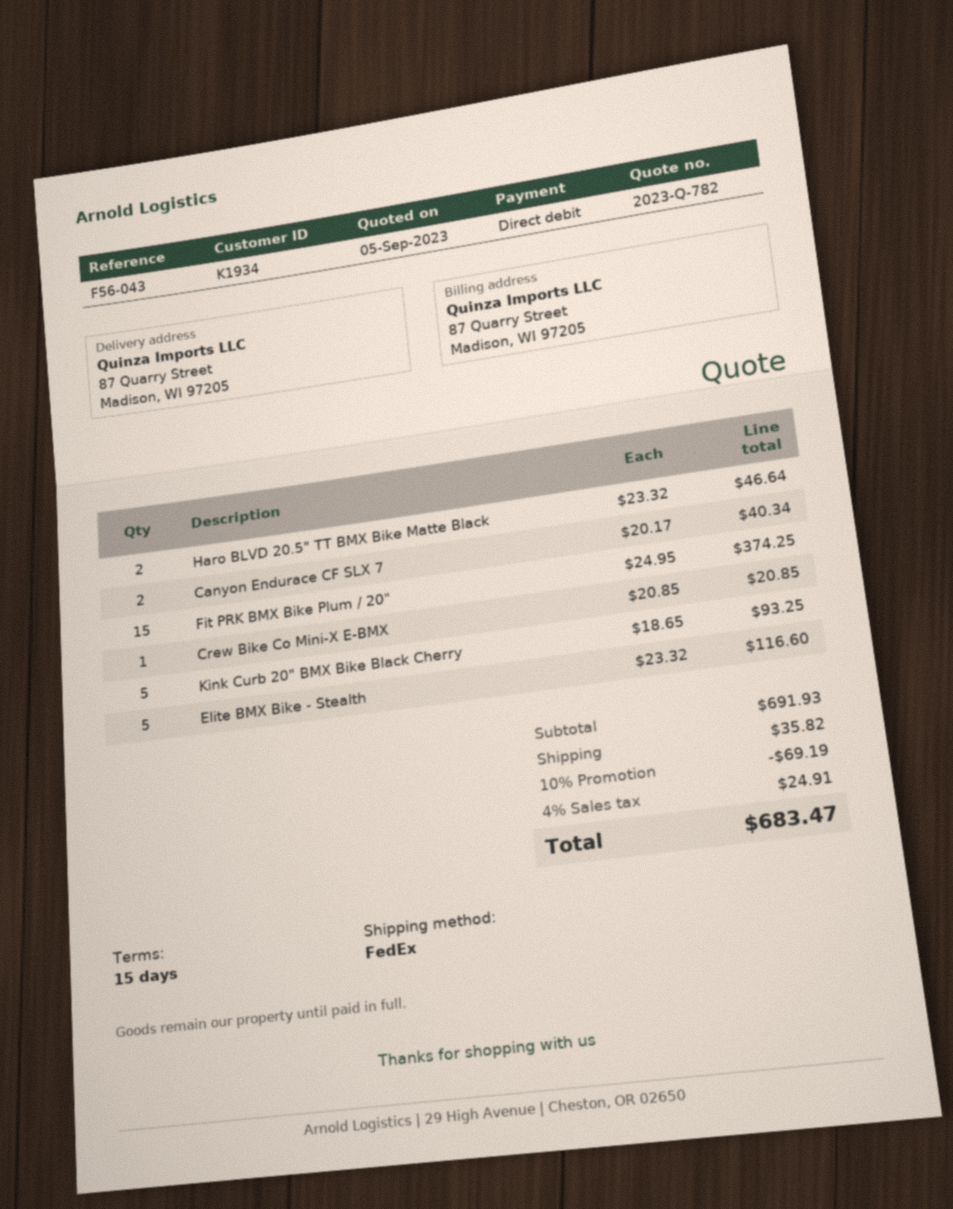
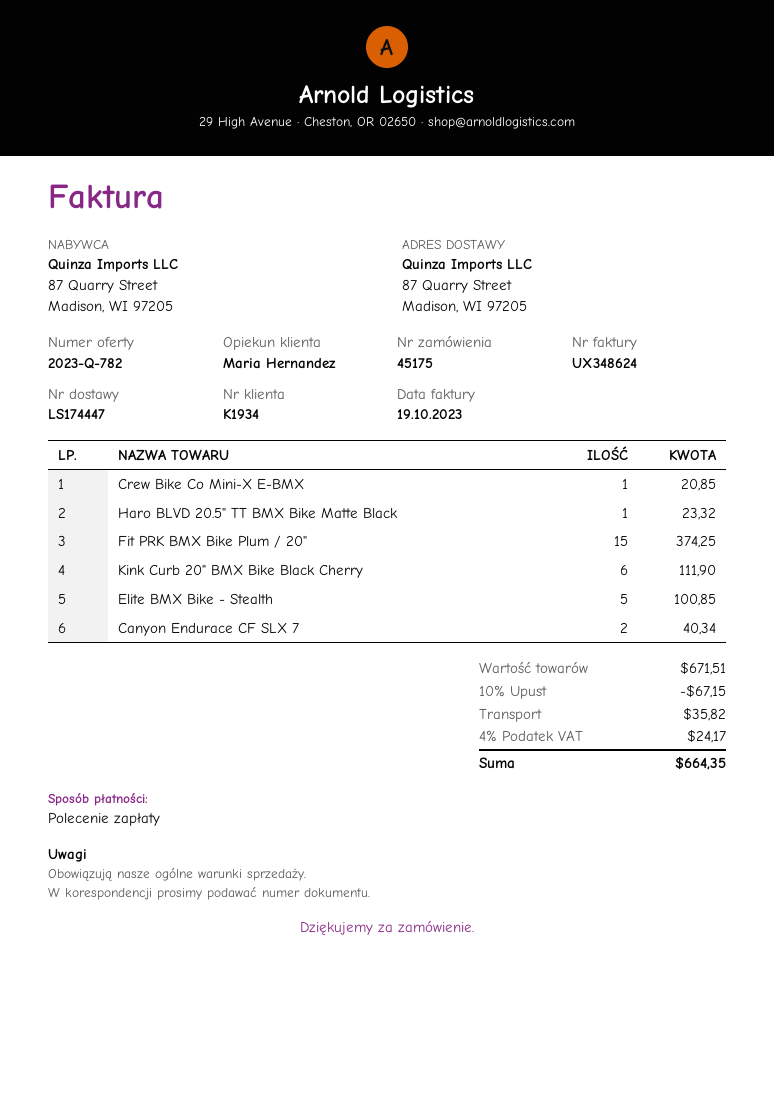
Haro BLVD 20.5" TT BMX Bike Matte Black: 2 for 46.64 -> 1 for 23.32
Kink Curb 20" BMX Bike Black Cherry: 5 for 93.25 -> 6 for 111.90
Elite BMX Bike - Stealth: 5 for 116.60 -> 5 for 100.85
subtotal: 691.93 -> 671.51
discount: 10% = 69.19 -> 10% = 67.15
tax: 4% = 24.91 -> 4% = 24.17
total: 683.47 -> 664.35

